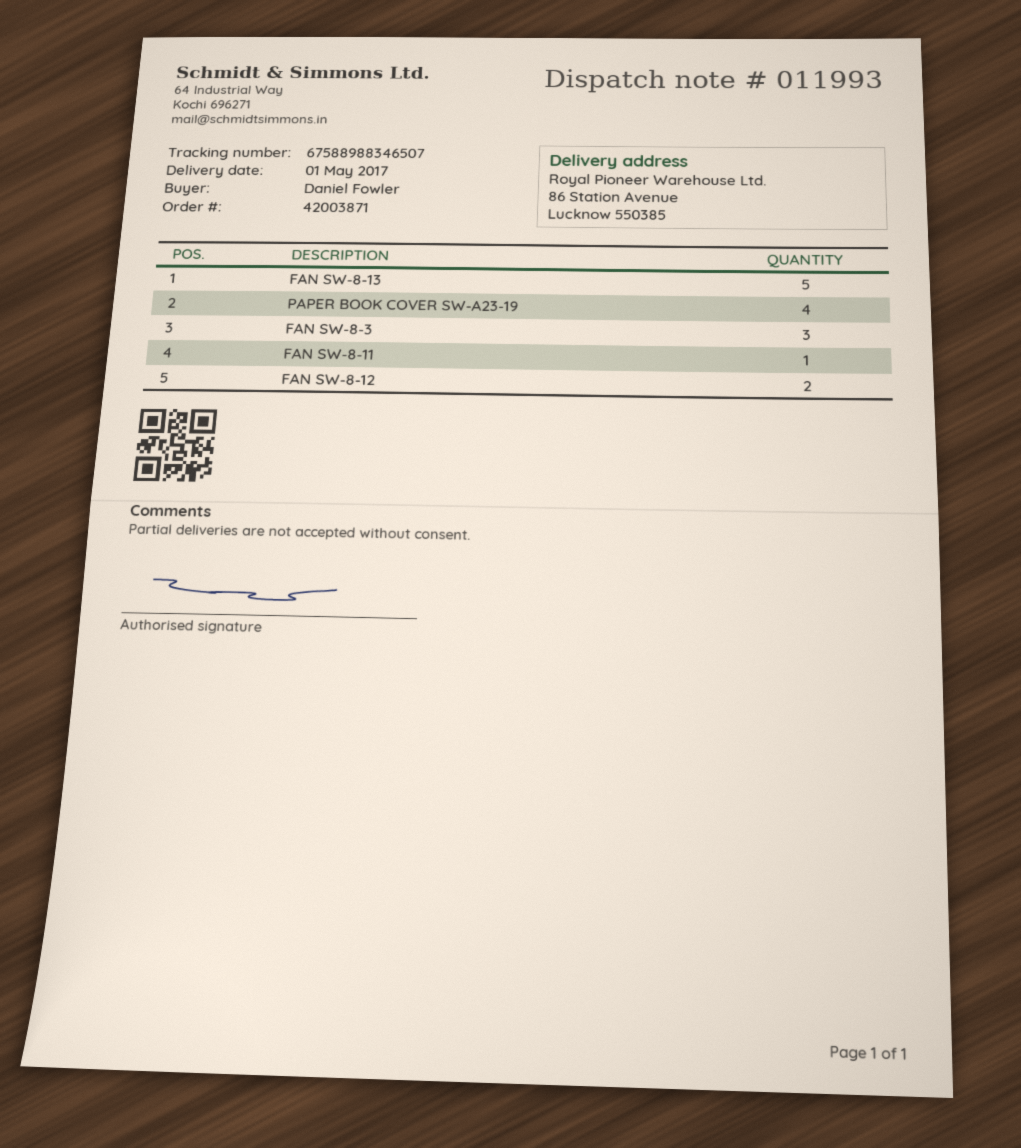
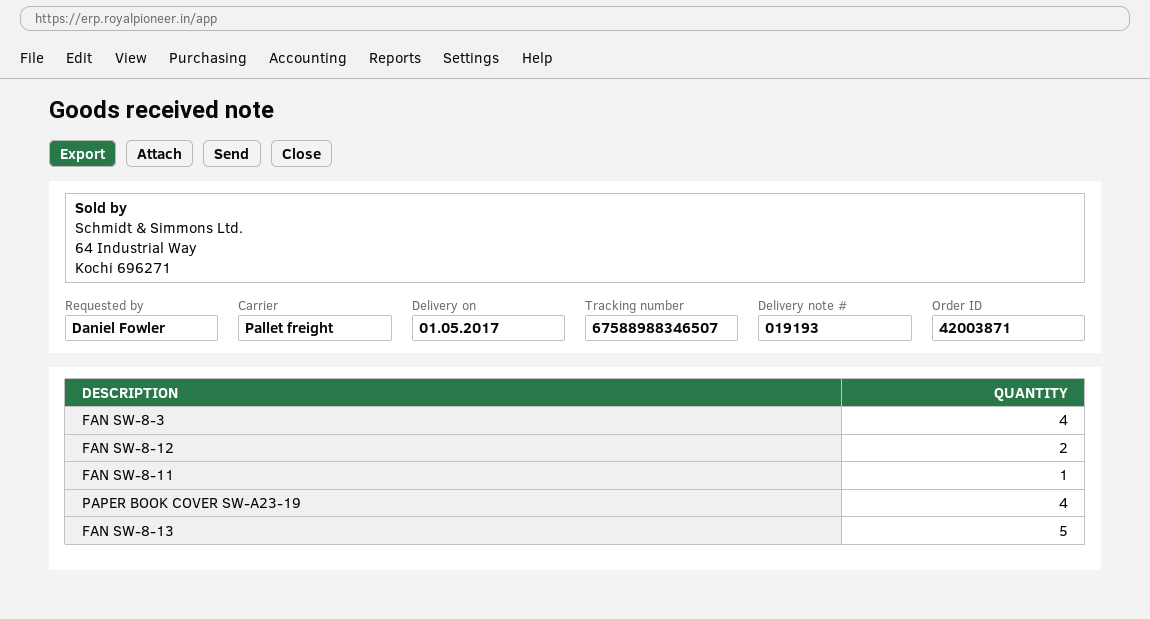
delivery note number: 011993 -> 019193
FAN SW-8-3: 3 -> 4

